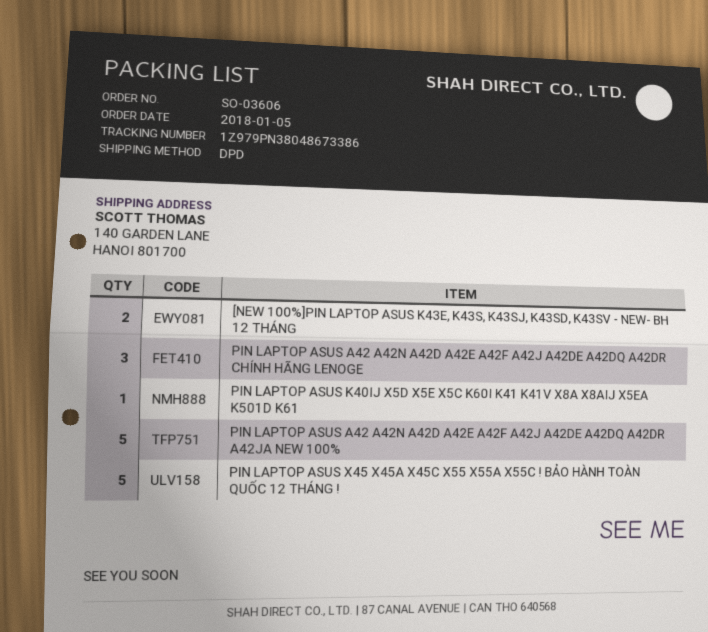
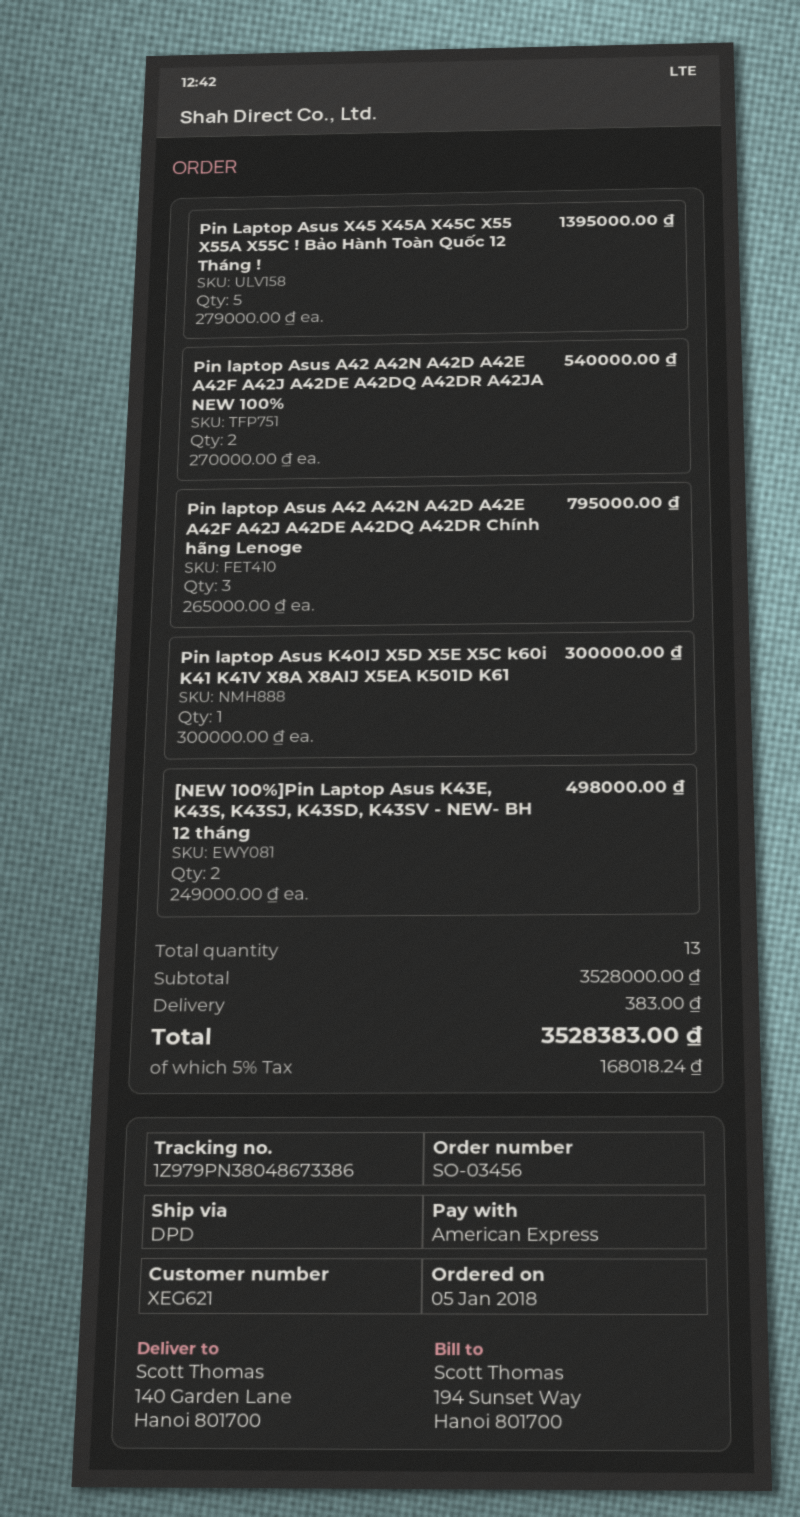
order number: SO-03606 -> SO-03456
PIN LAPTOP ASUS A42 A42N A42D A42E A42F A42J A42DE A42DQ A42DR A42JA NEW 100%: 5 -> 2

